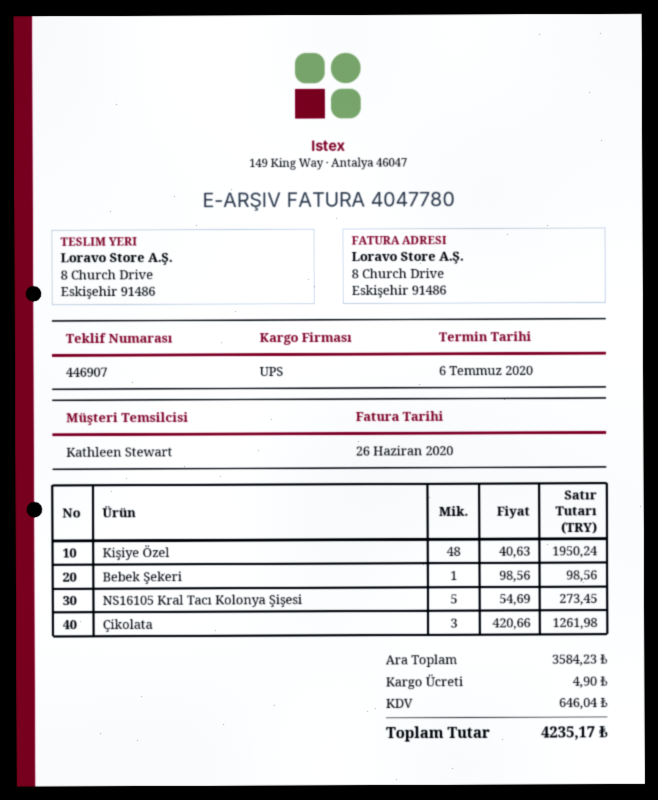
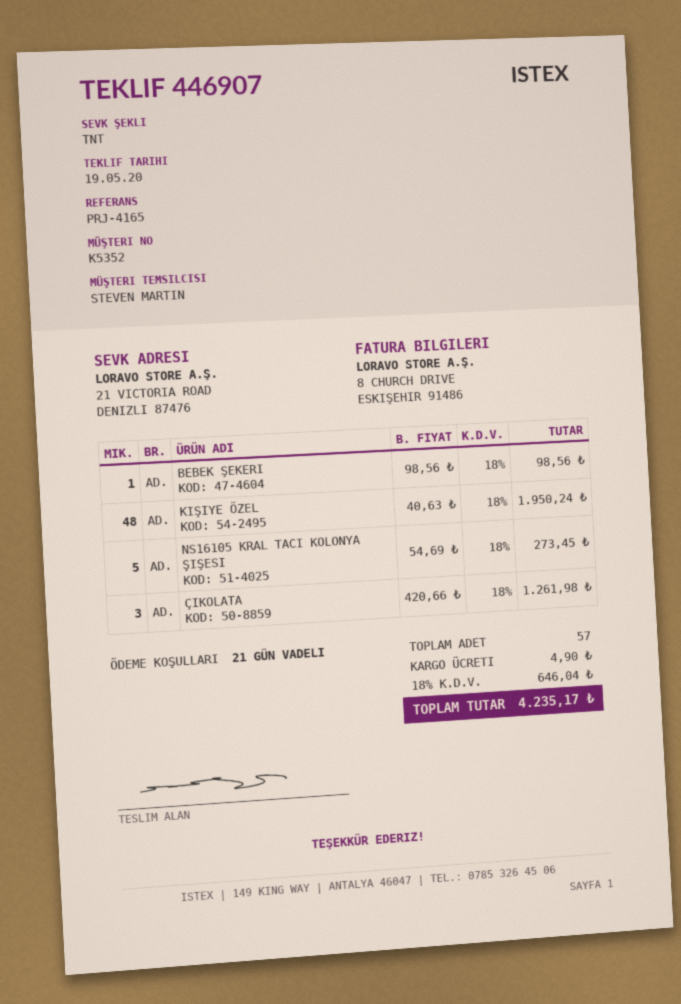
sales rep: Kathleen Stewart -> STEVEN MARTIN
shipping method: UPS -> TNT
ship to: 8 Church Drive, Eskişehir 91486 -> 21 VICTORIA ROAD, DENIZLI 87476

